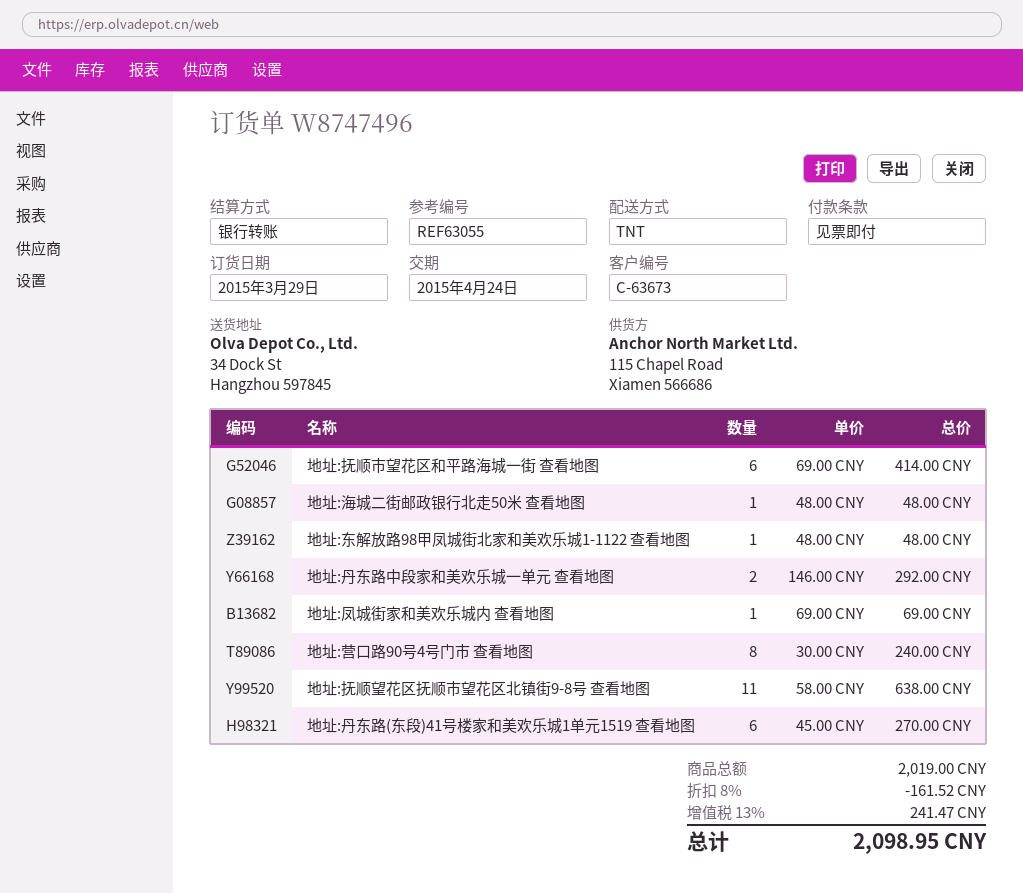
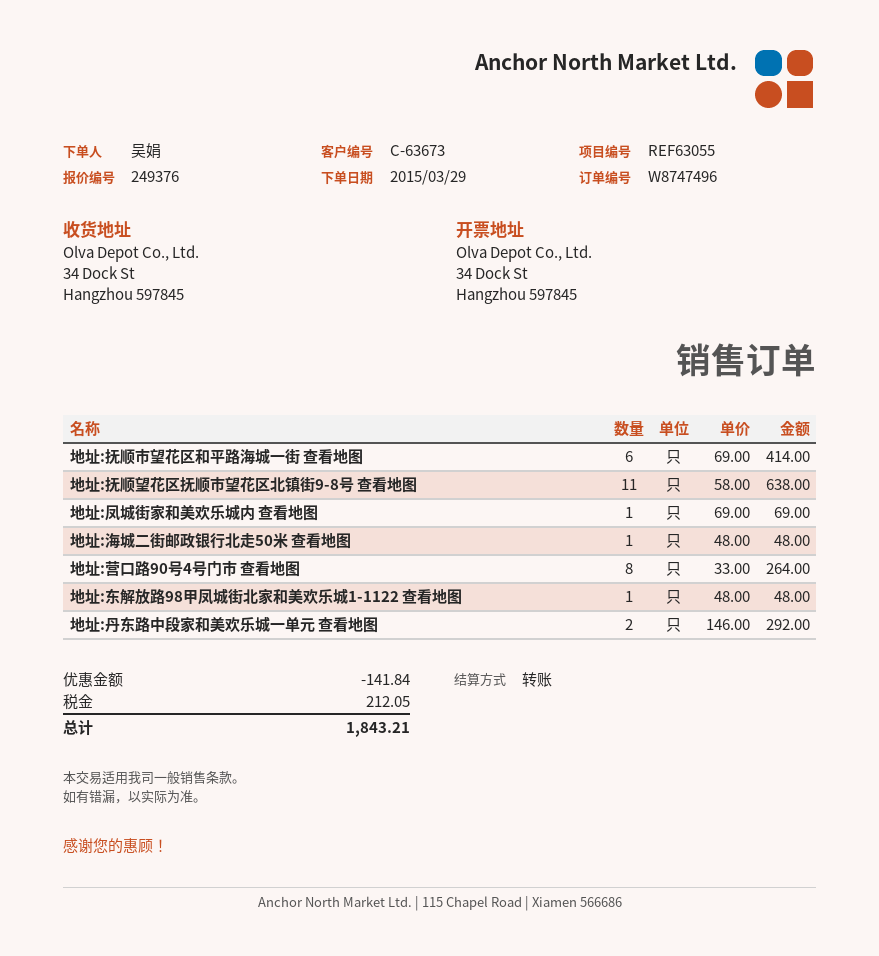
地址:营口路90号4号门市 查看地图: 8 x 30.00 = 240.00 -> 8 x 33.00 = 264.00
地址:丹东路(东段)41号楼家和美欢乐城1单元1519 查看地图: 6 x 45.00 = 270.00 -> none
discount: 161.52 -> 141.84
tax: 241.47 -> 212.05
total: 2098.95 -> 1843.21

